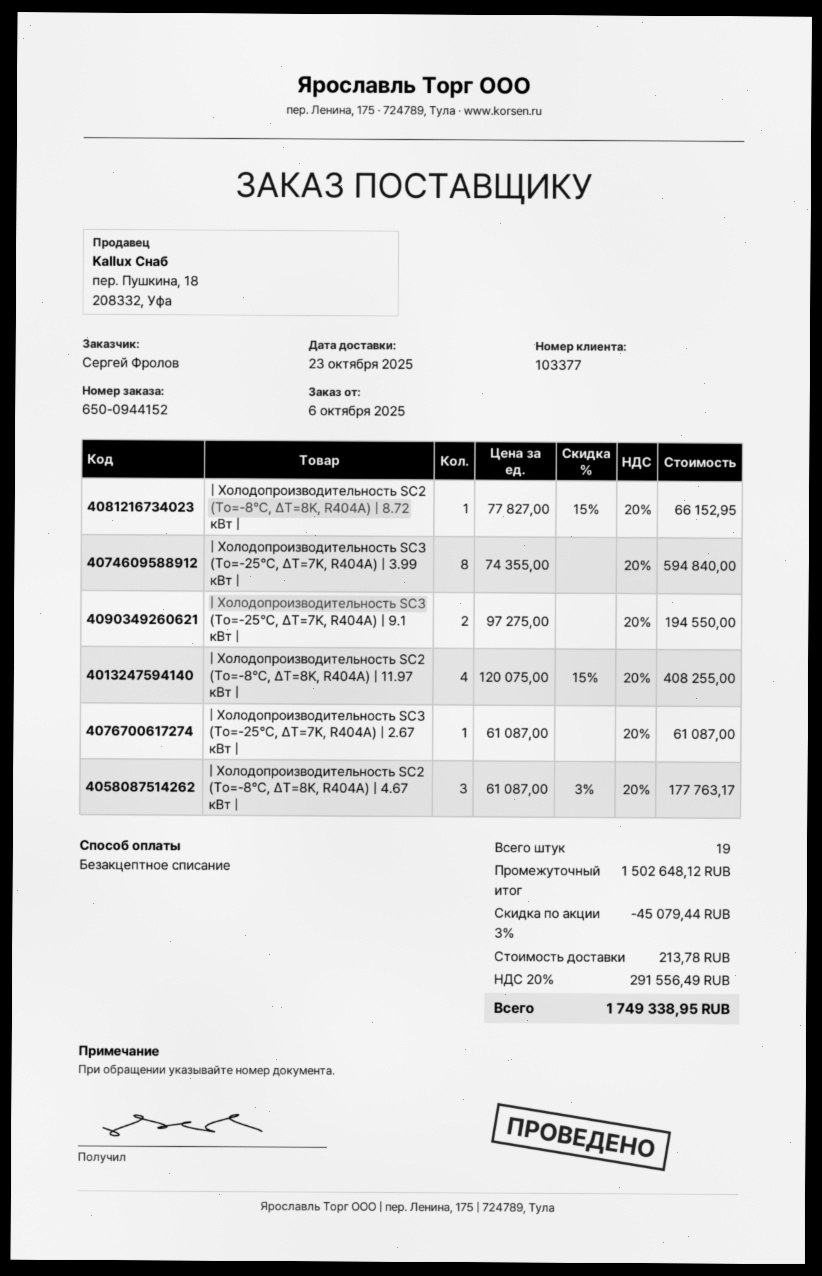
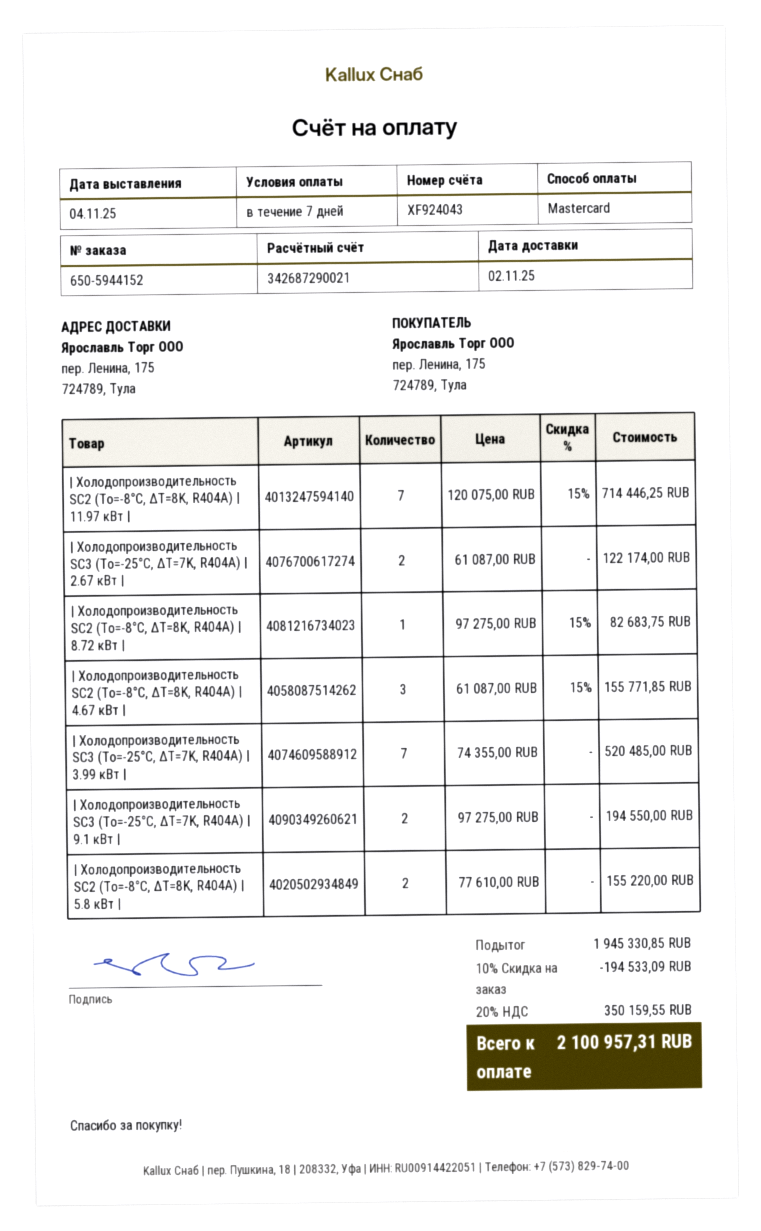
order number: 650-0944152 -> 650-5944152
delivery date: 2025-10-23 -> 2025-11-02
payment method: direct debit -> Mastercard
| Холодопроизводительность SC2 (Tо=-8°C, ΔT=8K, R404A) | 8.72 кВт |: 1 x 77827.00 - 15% = 66152.95 -> 1 x 97275.00 - 15% = 82683.75
| Холодопроизводительность SC3 (Tо=-25°C, ΔT=7K, R404A) | 3.99 кВт |: 8 x 74355.00 = 594840.00 -> 7 x 74355.00 = 520485.00
| Холодопроизводительность SC2 (Tо=-8°C, ΔT=8K, R404A) | 11.97 кВт |: 4 x 120075.00 - 15% = 408255.00 -> 7 x 120075.00 - 15% = 714446.25
| Холодопроизводительность SC3 (Tо=-25°C, ΔT=7K, R404A) | 2.67 кВт |: 1 x 61087.00 = 61087.00 -> 2 x 61087.00 = 122174.00
| Холодопроизводительность SC2 (Tо=-8°C, ΔT=8K, R404A) | 4.67 кВт |: 3 x 61087.00 - 3% = 177763.17 -> 3 x 61087.00 - 15% = 155771.85
| Холодопроизводительность SC2 (Tо=-8°C, ΔT=8K, R404A) | 5.8 кВт |: none -> 2 x 77610.00 = 155220.00
subtotal: 1502648.12 -> 1945330.85
discount: 3% = 45079.44 -> 10% = 194533.09
shipping: 213.78 -> none
tax: 20% = 291556.49 -> 20% = 350159.55
total: 1749338.95 -> 2100957.31

